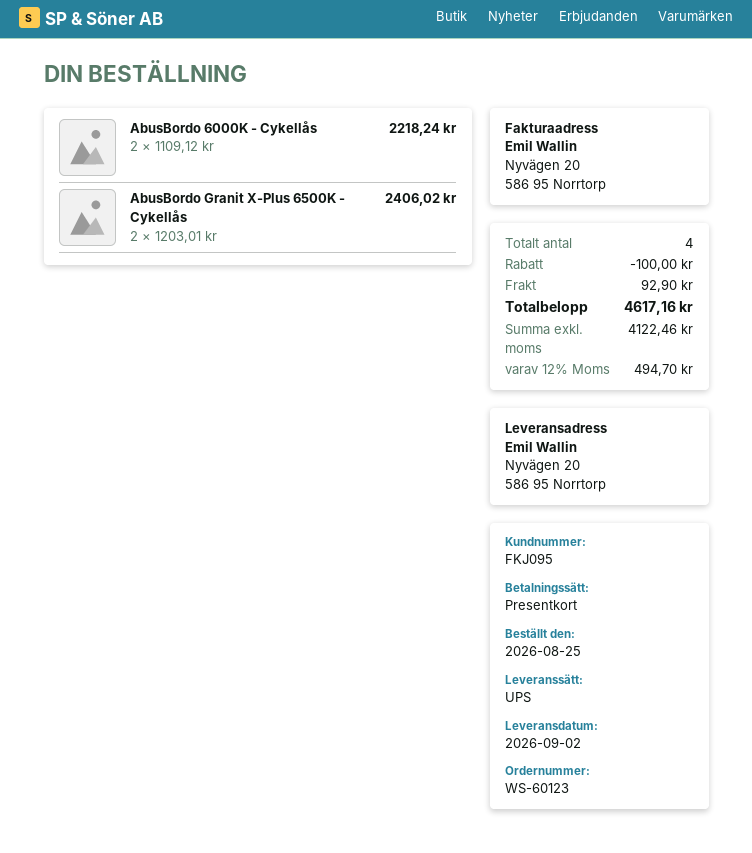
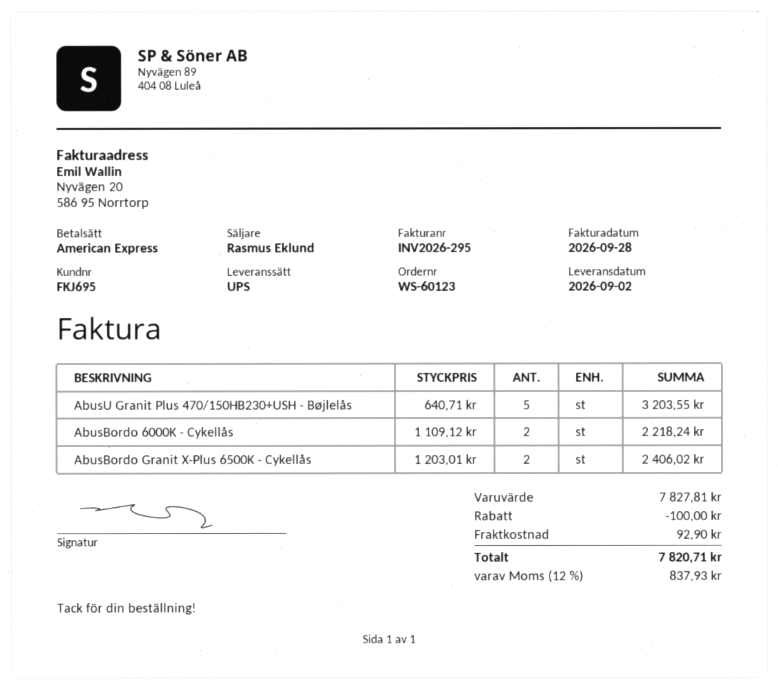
customer number: FKJ095 -> FKJ695
payment method: gift card -> American Express
AbusU Granit Plus 470/150HB230+USH - Bøjlelås: none -> 5 x 640.71 = 3203.55
tax: 12% = 494.70 -> 12% = 837.93
total: 4617.16 -> 7820.71

